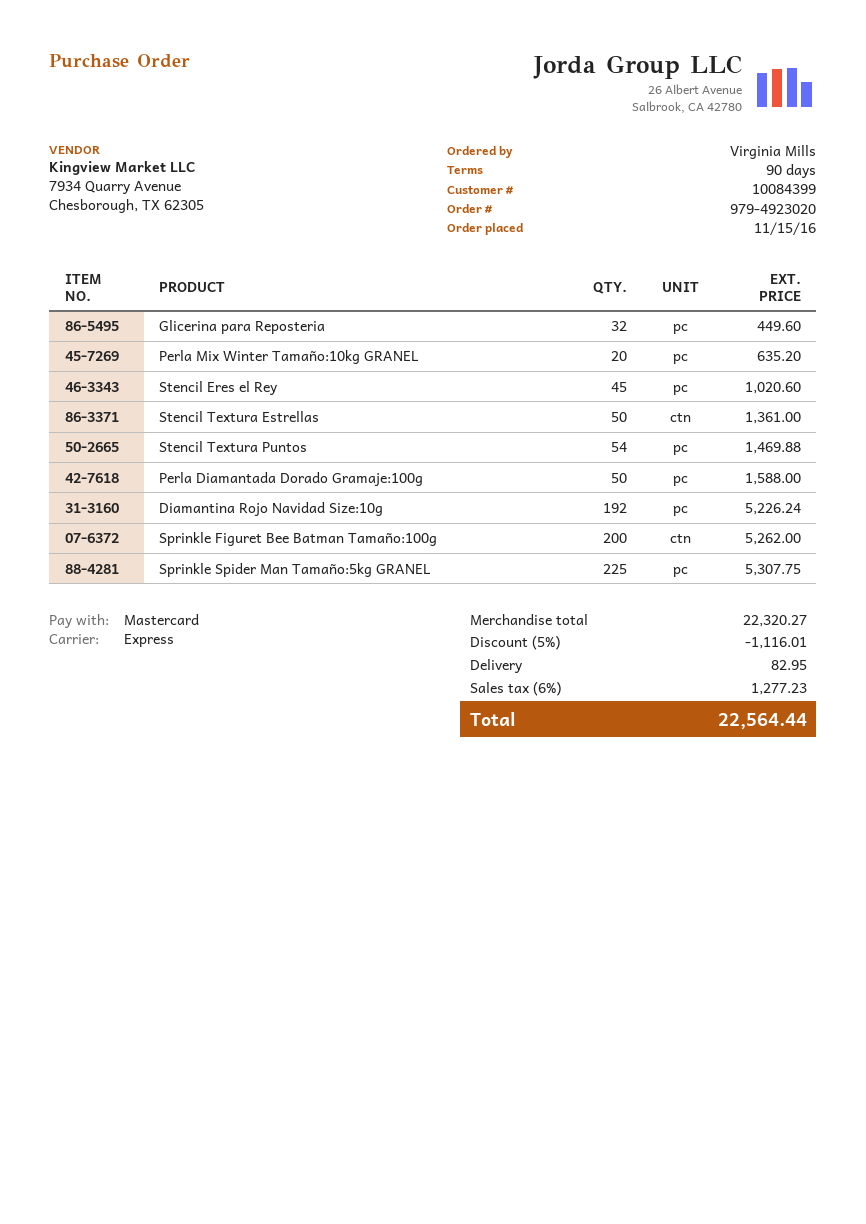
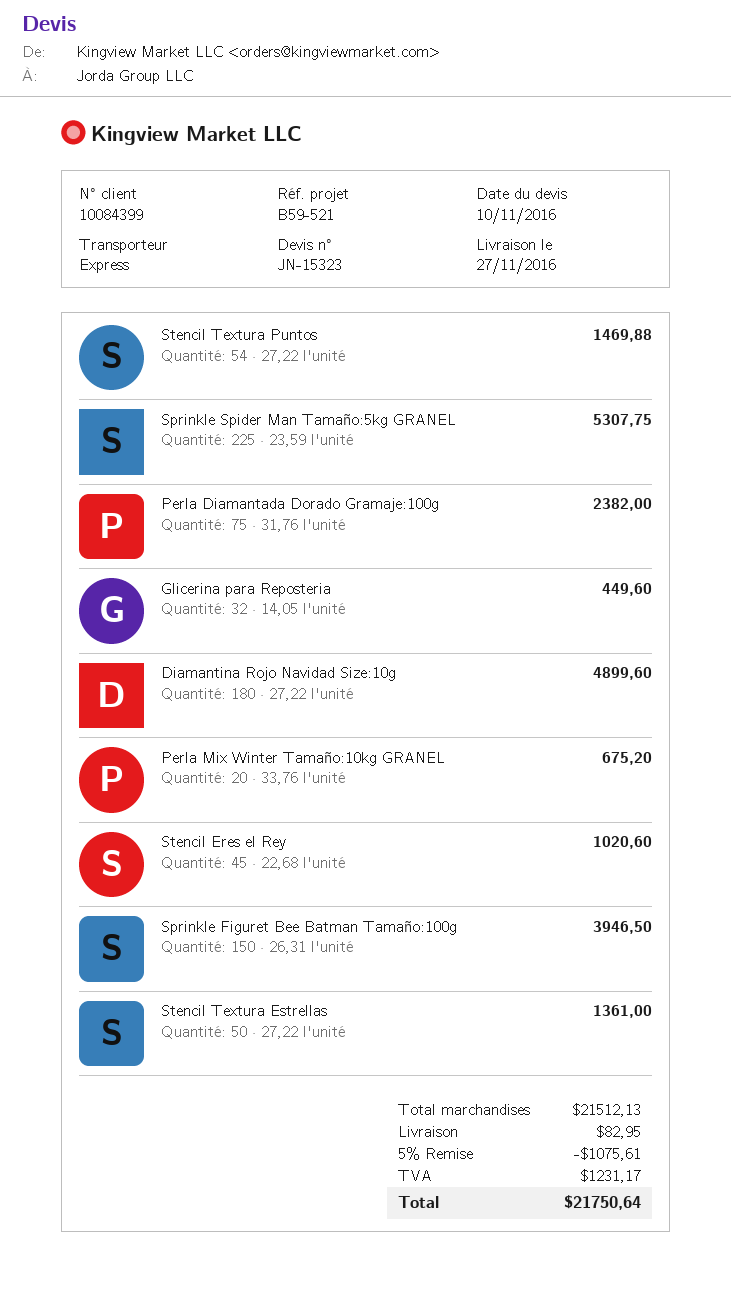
Perla Mix Winter Tamaño:10kg GRANEL: 20 for 635.20 -> 20 for 675.20
Perla Diamantada Dorado Gramaje:100g: 50 for 1588.00 -> 75 for 2382.00
Diamantina Rojo Navidad Size:10g: 192 for 5226.24 -> 180 for 4899.60
Sprinkle Figuret Bee Batman Tamaño:100g: 200 for 5262.00 -> 150 for 3946.50
subtotal: 22320.27 -> 21512.13
discount: 5% = 1116.01 -> 5% = 1075.61
tax: 1277.23 -> 1231.17
total: 22564.44 -> 21750.64

